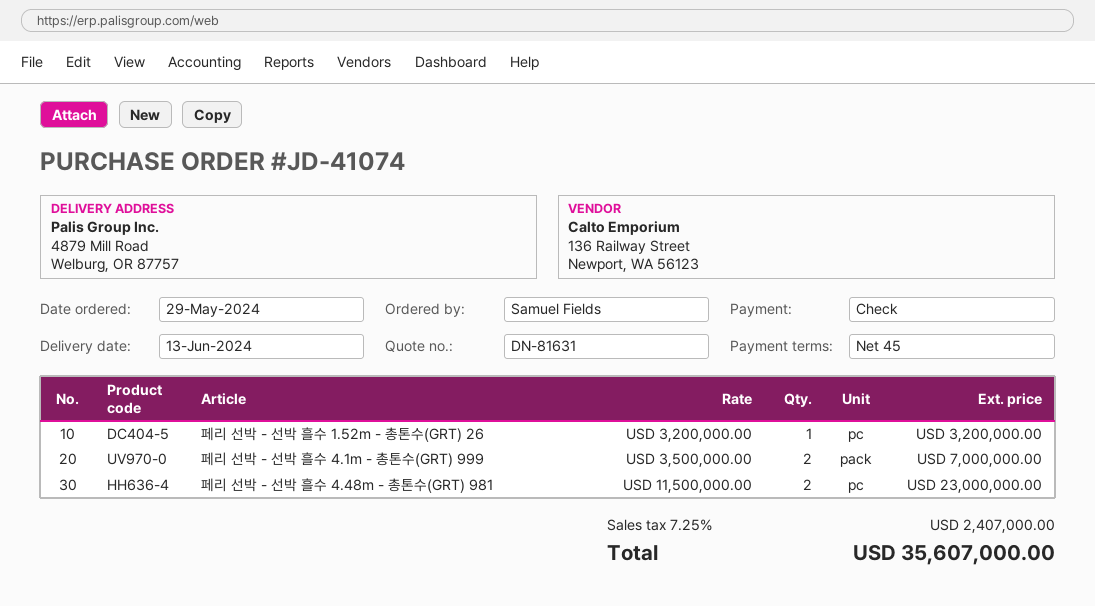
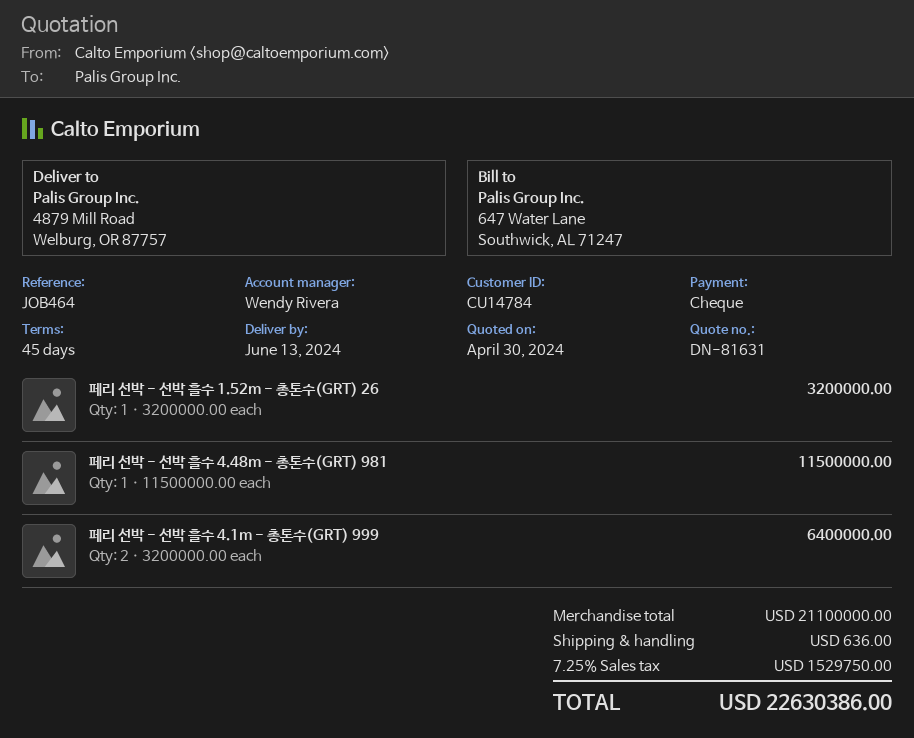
페리 선박 - 선박 흘수 4.1m - 총톤수(GRT) 999: 2 x 3500000.00 = 7000000.00 -> 2 x 3200000.00 = 6400000.00
페리 선박 - 선박 흘수 4.48m - 총톤수(GRT) 981: 2 x 11500000.00 = 23000000.00 -> 1 x 11500000.00 = 11500000.00
shipping: none -> 636.00
tax: 7.25% = 2407000.00 -> 7.25% = 1529750.00
total: 35607000.00 -> 22630386.00

